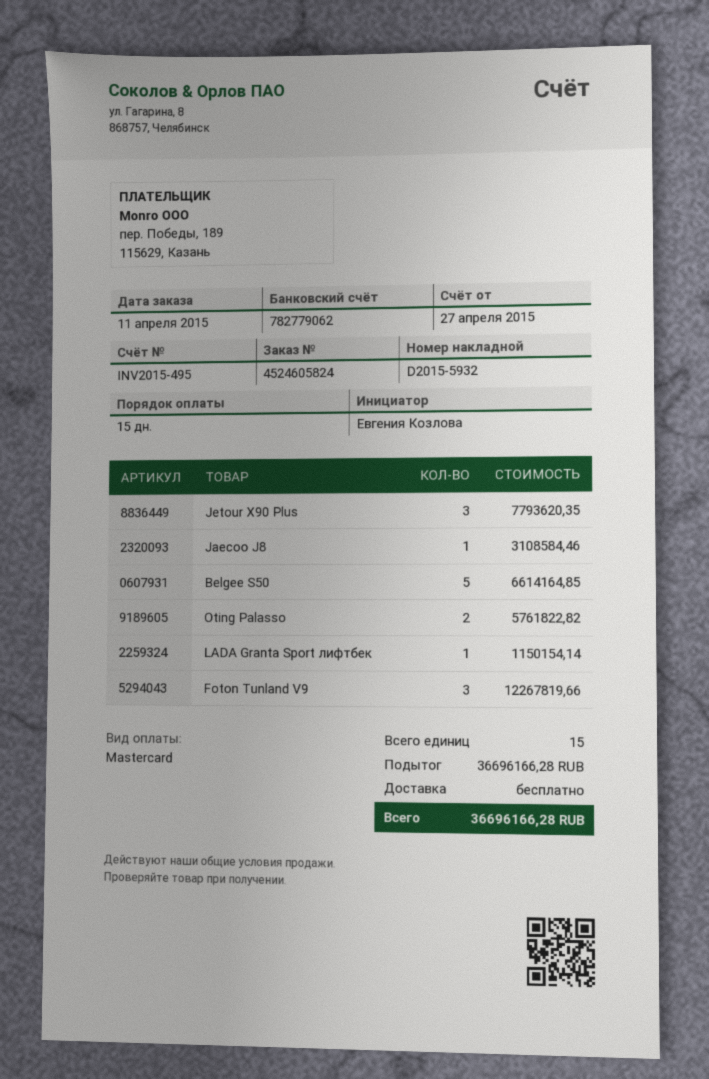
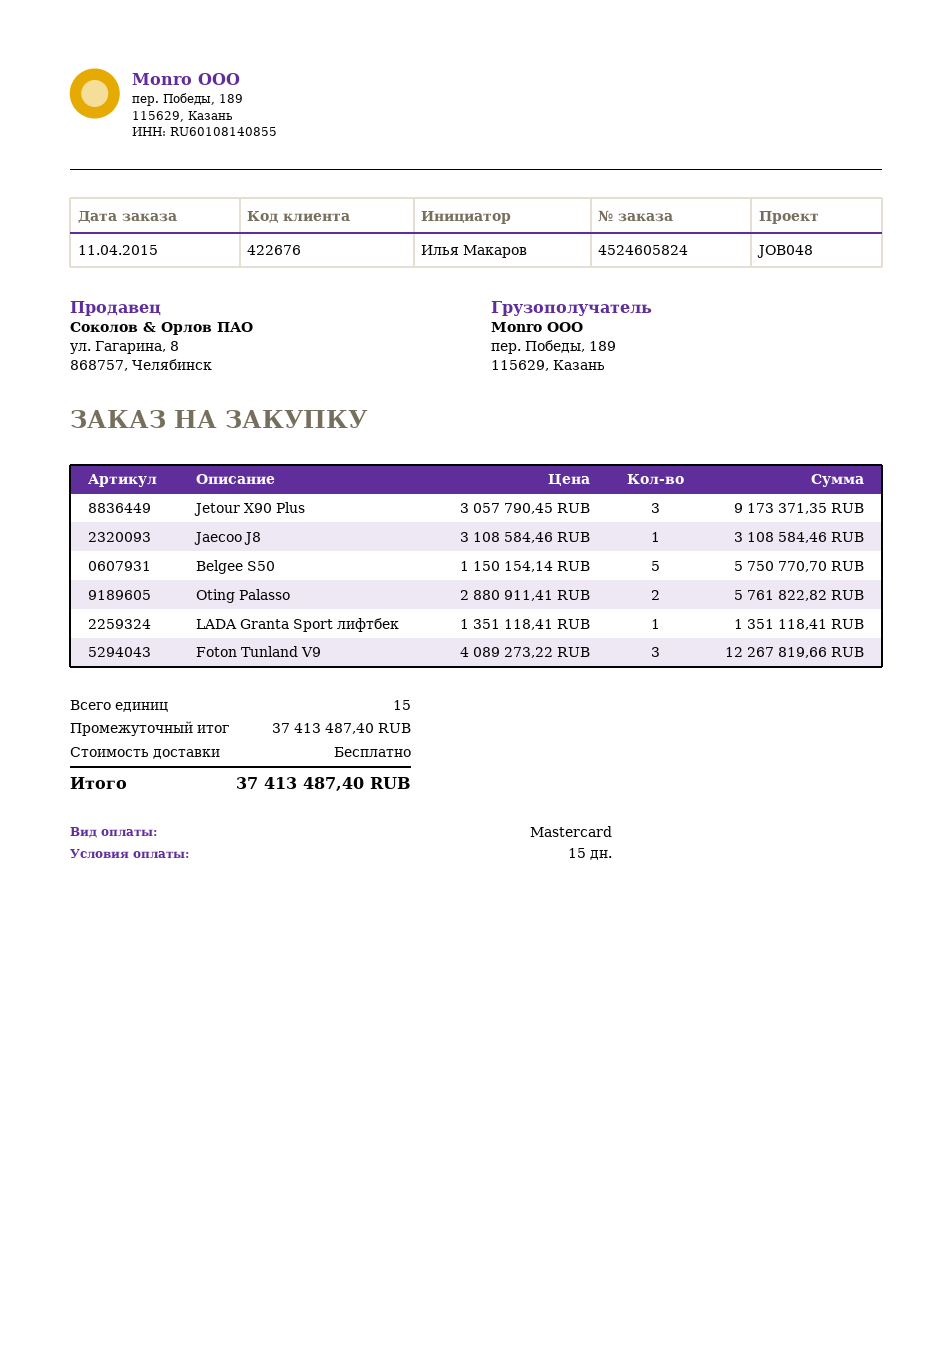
ordered by: Евгения Козлова -> Илья Макаров
Jetour X90 Plus: 3 for 7793620.35 -> 3 for 9173371.35
Belgee S50: 5 for 6614164.85 -> 5 for 5750770.70
LADA Granta Sport лифтбек: 1 for 1150154.14 -> 1 for 1351118.41
subtotal: 36696166.28 -> 37413487.40
total: 36696166.28 -> 37413487.40

